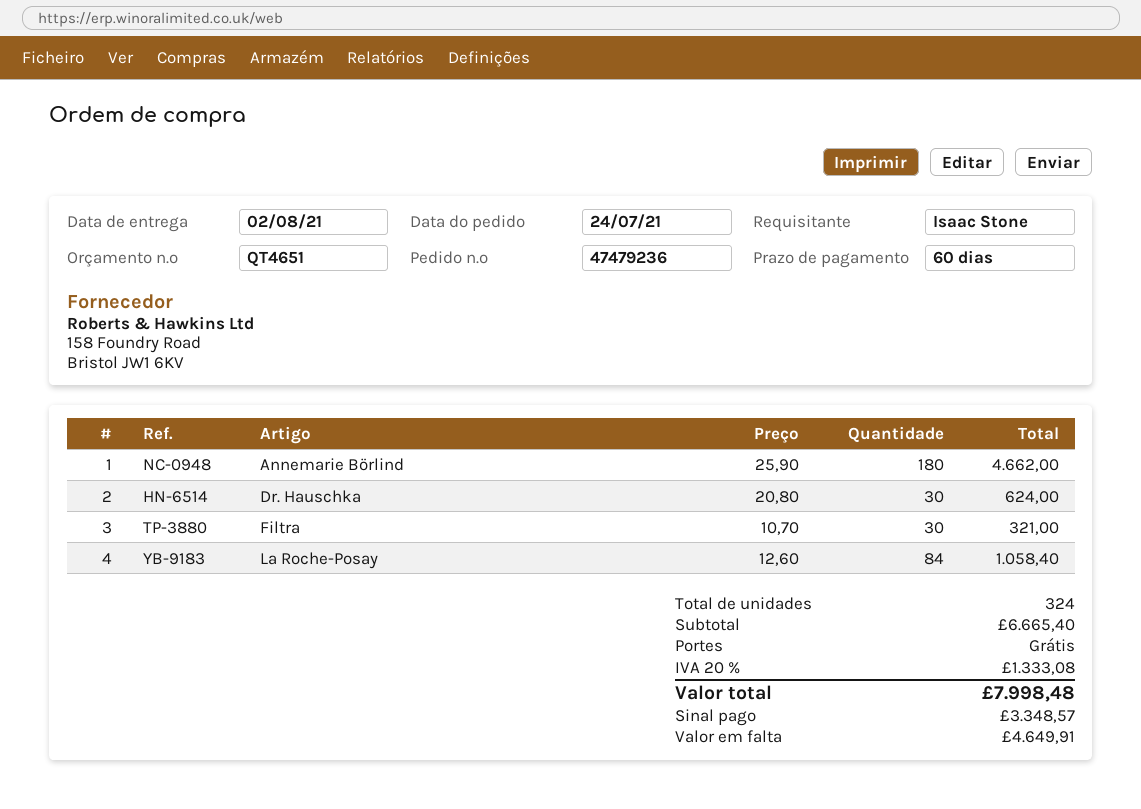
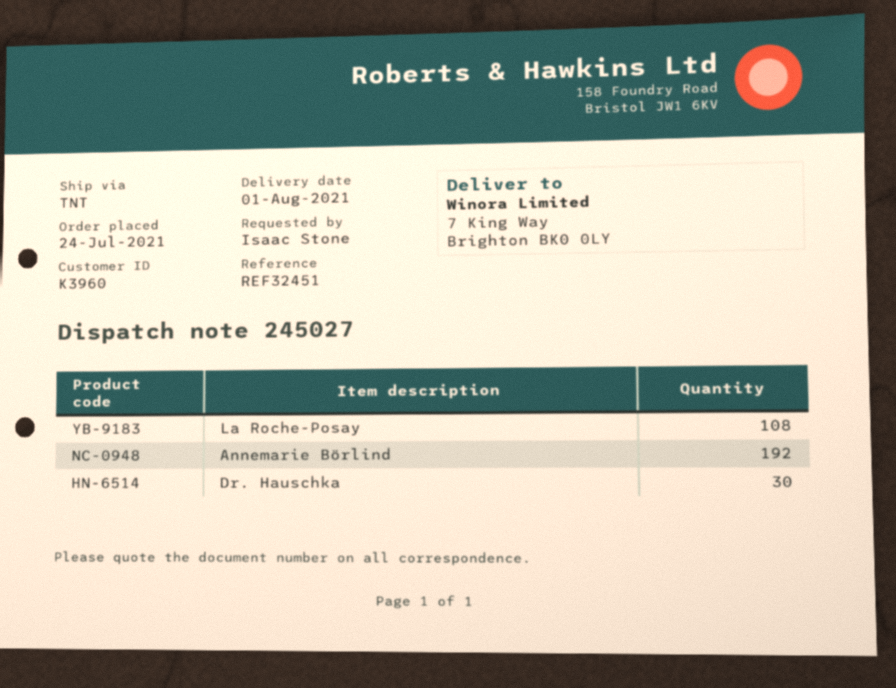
delivery date: 2021-08-02 -> 2021-08-01
Annemarie Börlind: 180 -> 192
Filtra: 30 -> none
La Roche-Posay: 84 -> 108

